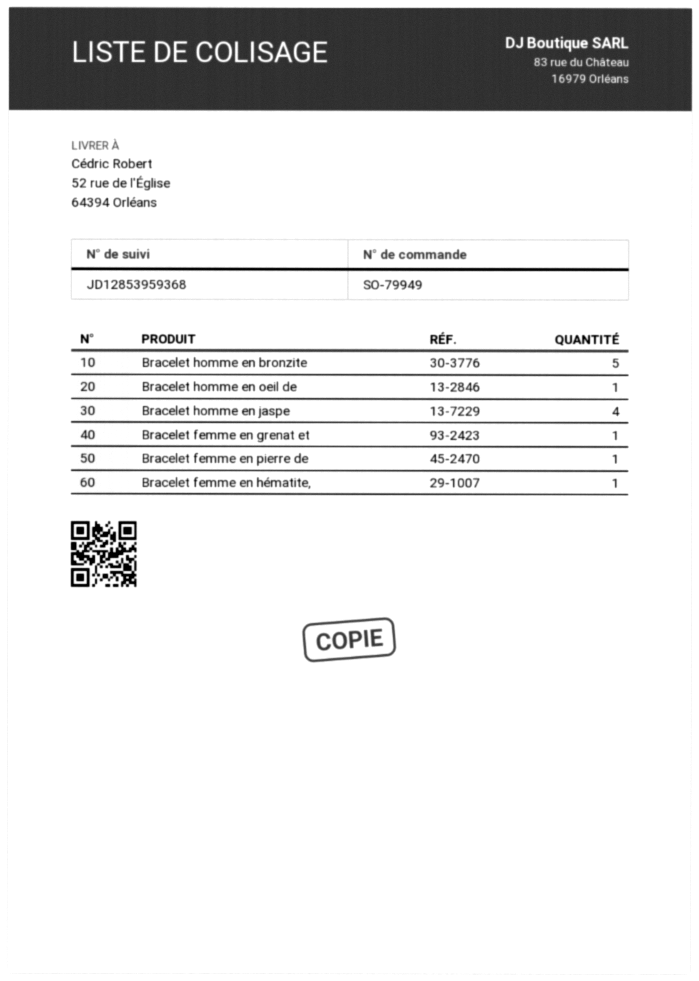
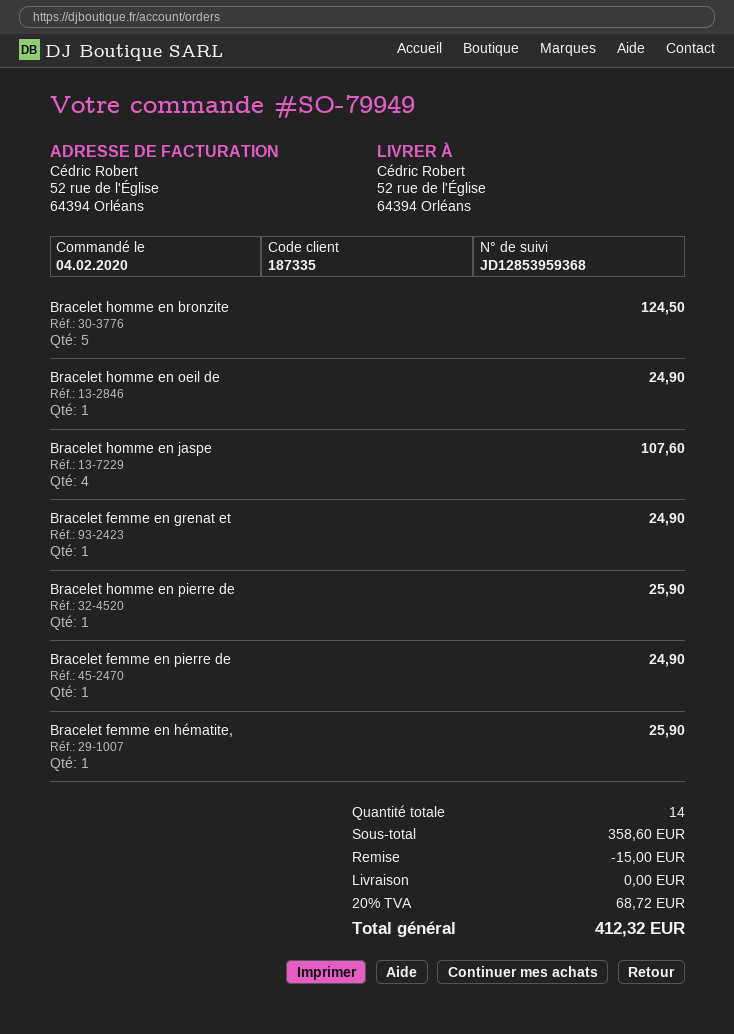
Bracelet homme en pierre de: none -> 1

